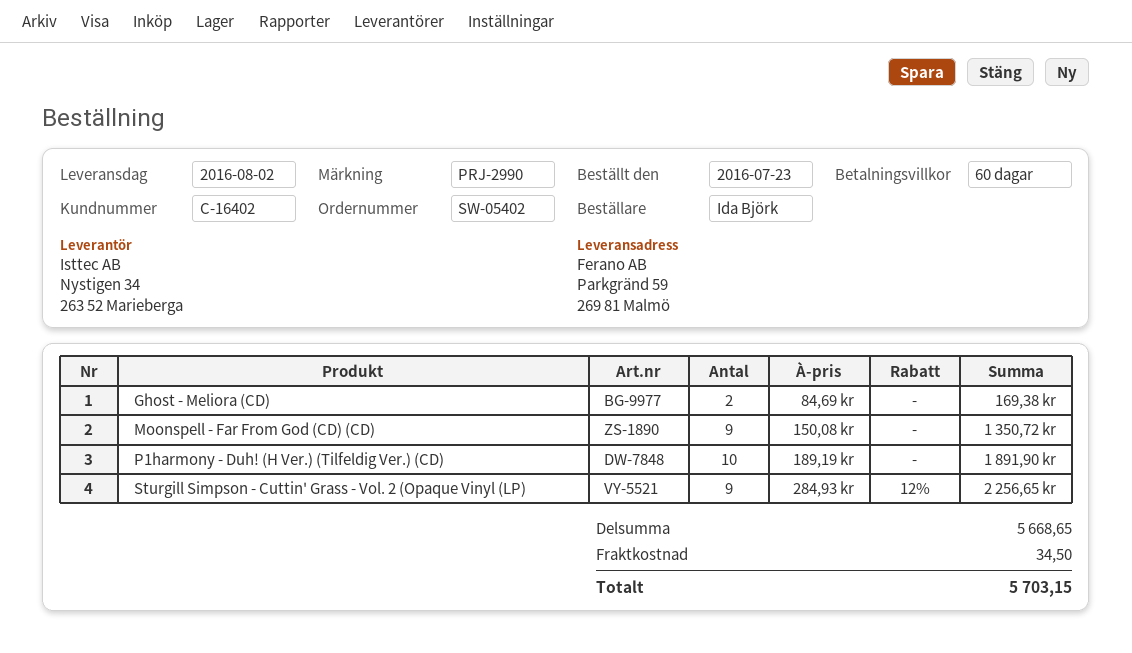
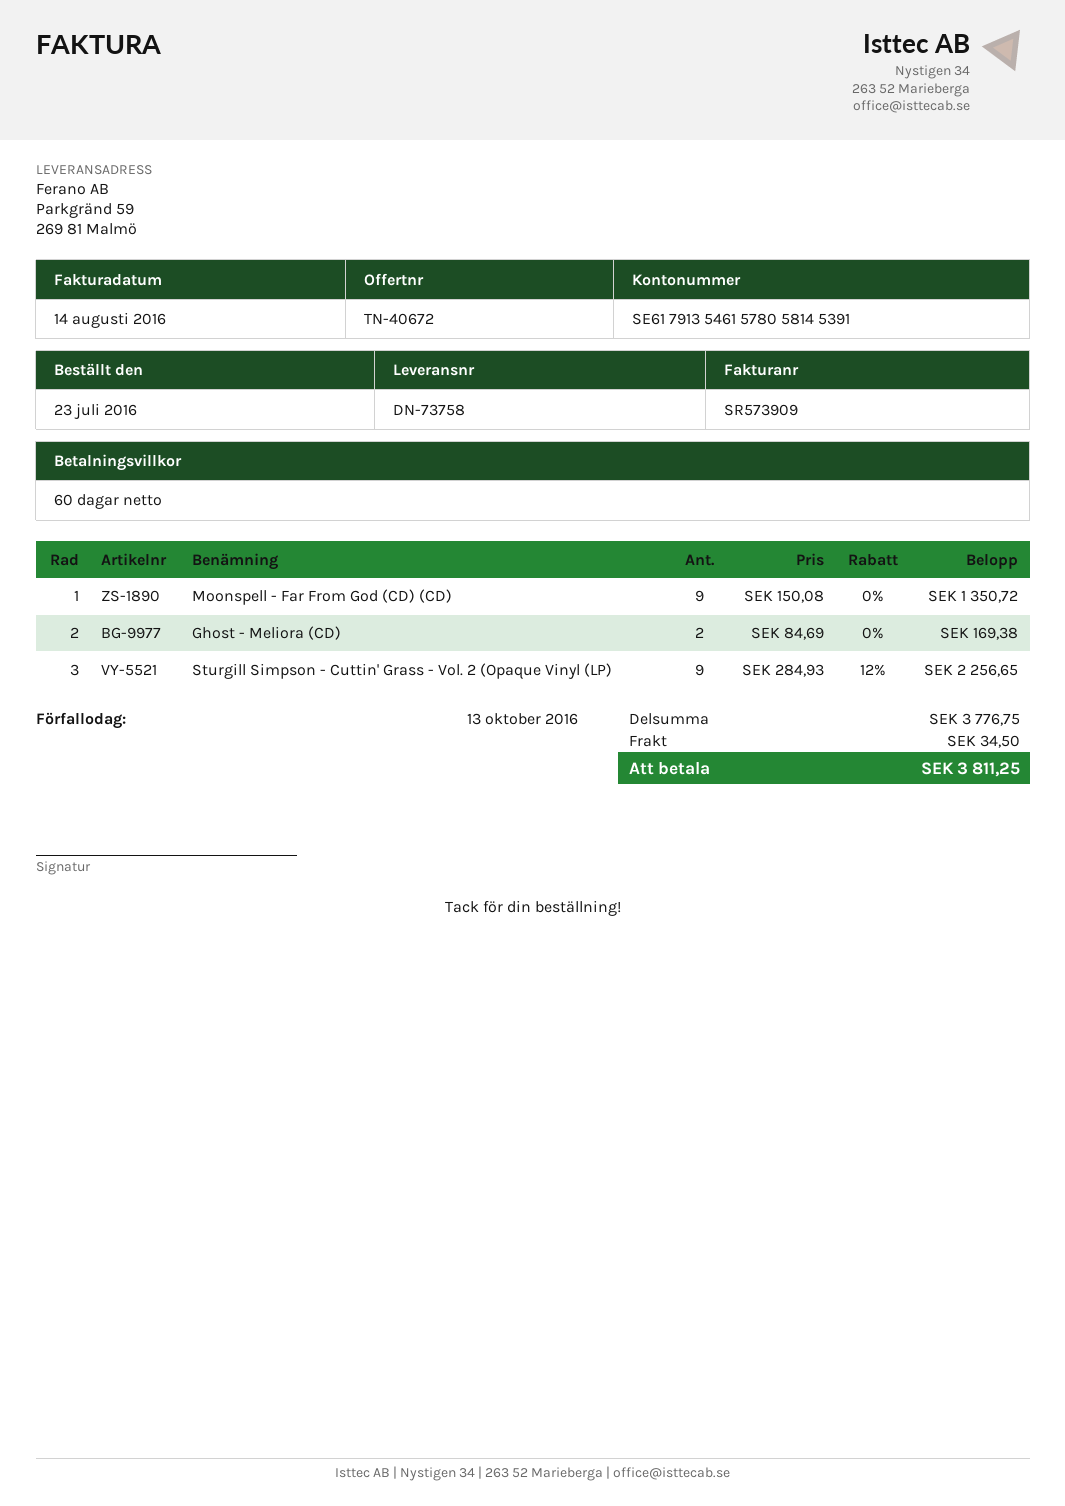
P1harmony - Duh! (H Ver.) (Tilfeldig Ver.) (CD): 10 x 189.19 = 1891.90 -> none
subtotal: 5668.65 -> 3776.75
total: 5703.15 -> 3811.25

